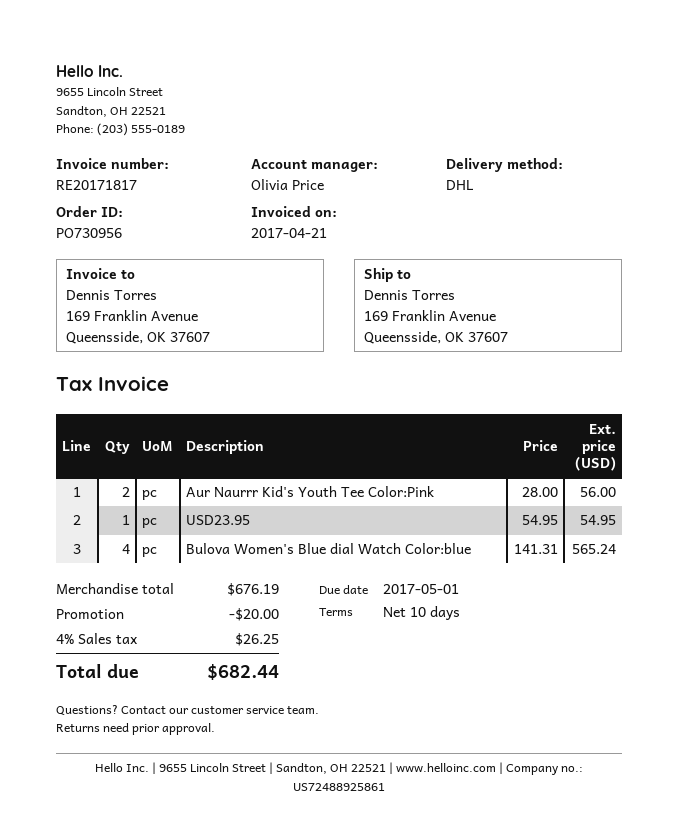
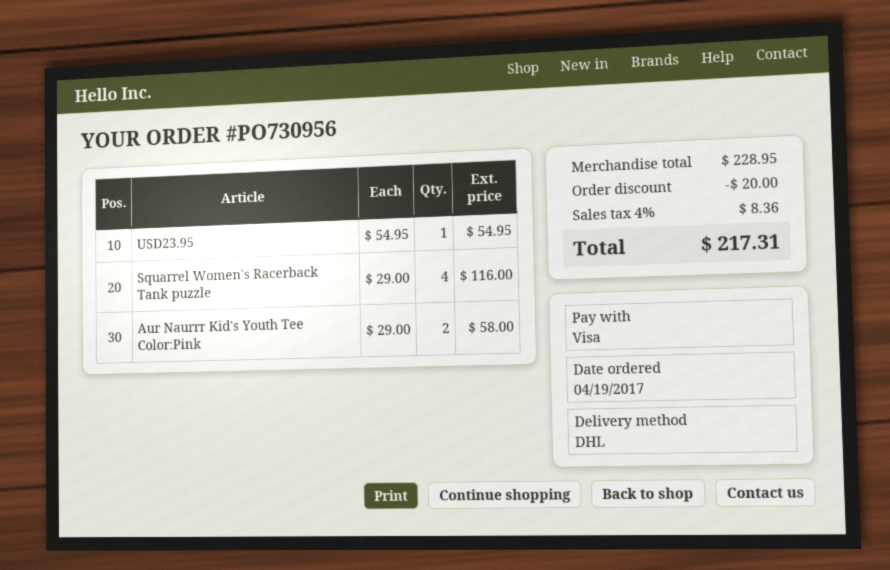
Aur Naurrr Kid's Youth Tee Color:Pink: 2 x 28.00 = 56.00 -> 2 x 29.00 = 58.00
Bulova Women's Blue dial Watch Color:blue: 4 x 141.31 = 565.24 -> none
Squarrel Women's Racerback Tank puzzle: none -> 4 x 29.00 = 116.00
subtotal: 676.19 -> 228.95
tax: 4% = 26.25 -> 4% = 8.36
total: 682.44 -> 217.31

